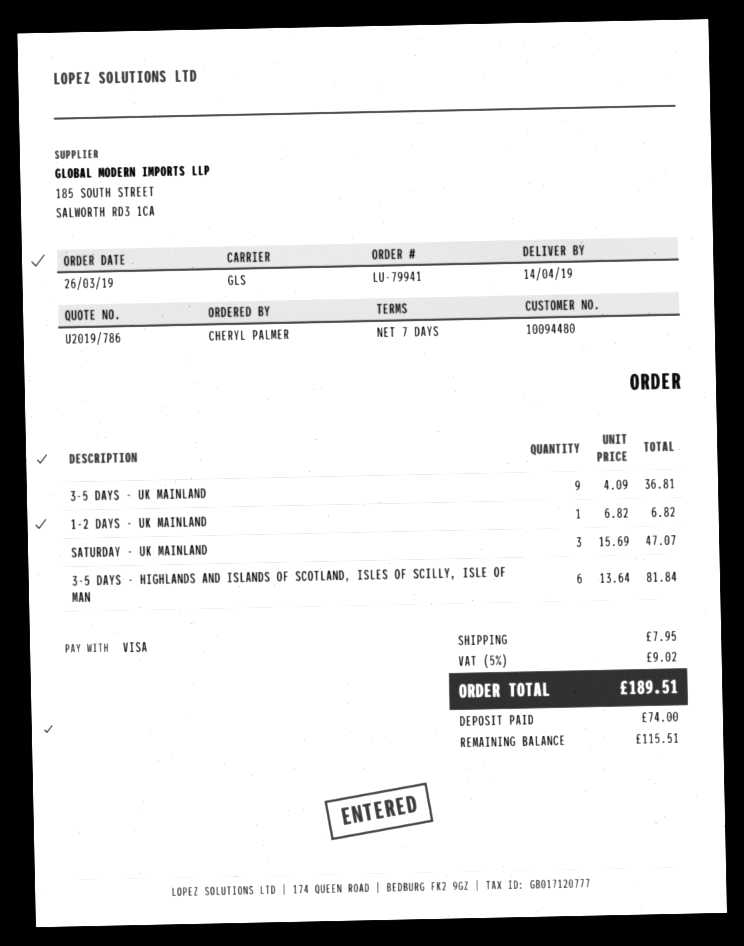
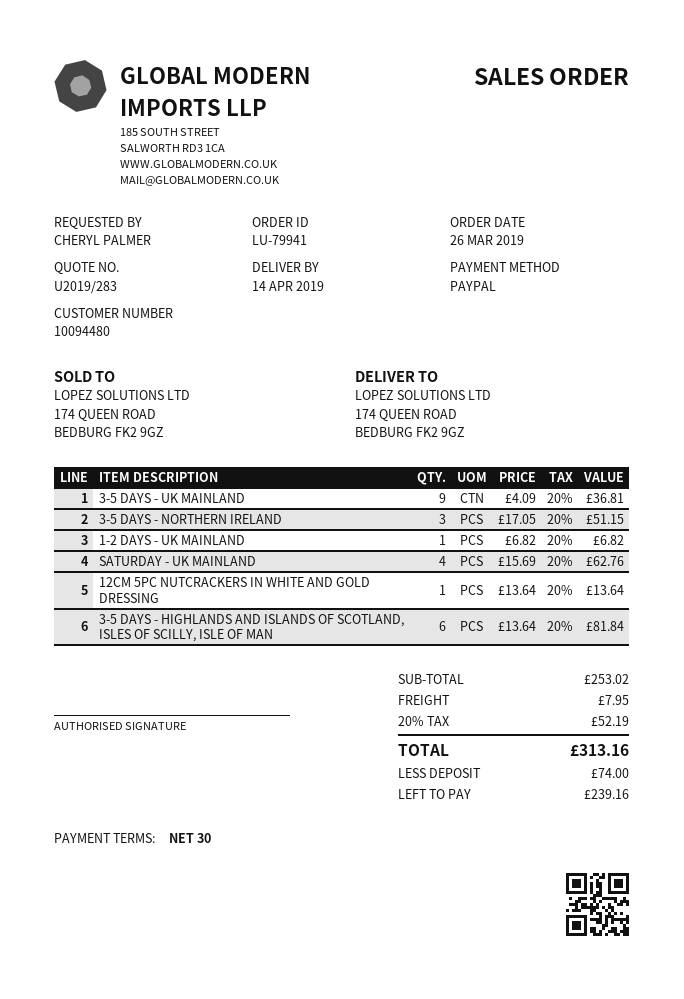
quote number: U2019/786 -> U2019/283
payment terms: 7 days -> 30 days
payment method: Visa -> PayPal
SATURDAY - UK MAINLAND: 3 x 15.69 = 47.07 -> 4 x 15.69 = 62.76
3-5 DAYS - NORTHERN IRELAND: none -> 3 x 17.05 = 51.15
12CM 5PC NUTCRACKERS IN WHITE AND GOLD DRESSING: none -> 1 x 13.64 = 13.64
tax: 5% = 9.02 -> 20% = 52.19
total: 189.51 -> 313.16
balance: 115.51 -> 239.16

